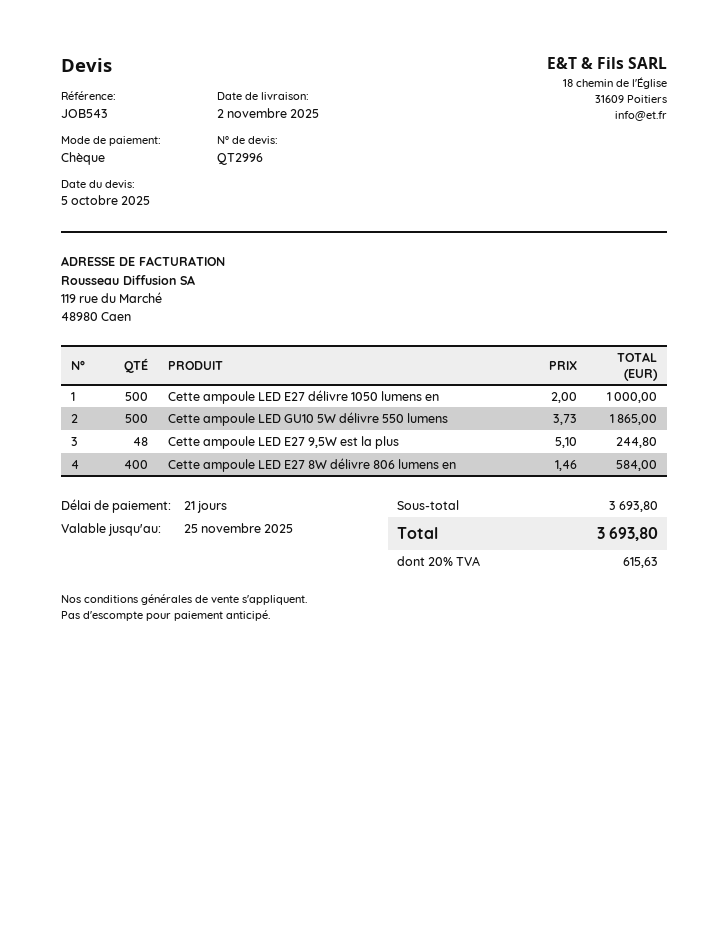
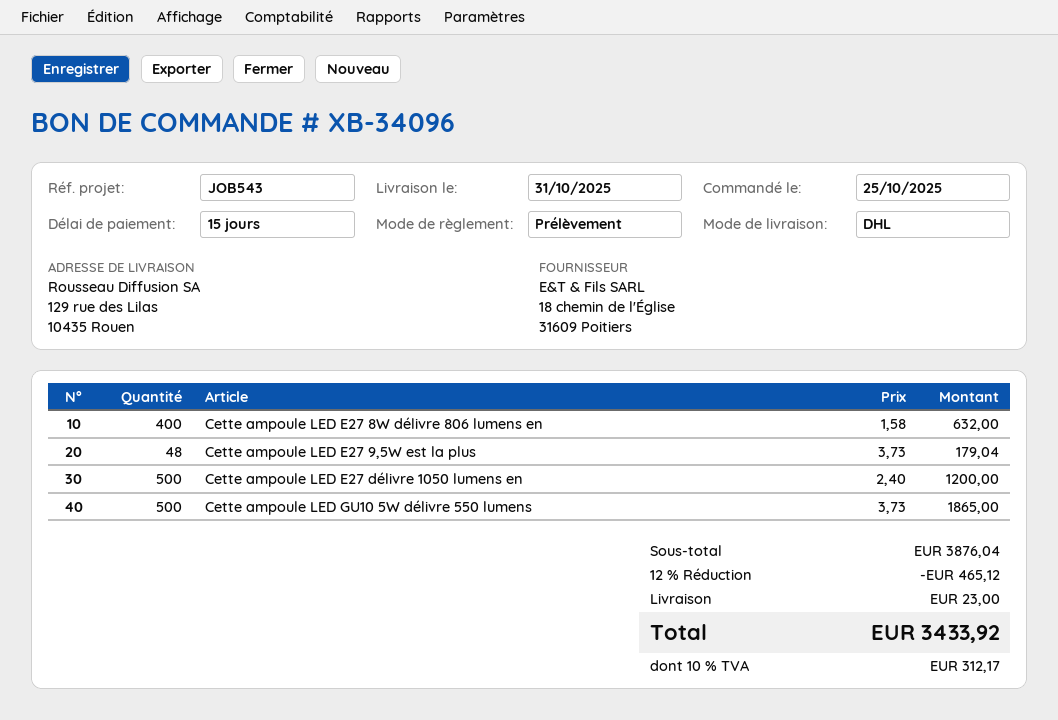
delivery date: 2025-11-02 -> 2025-10-31
payment terms: 21 days -> 15 days
payment method: cheque -> direct debit
Cette ampoule LED E27 délivre 1050 lumens en: 500 x 2.00 = 1000.00 -> 500 x 2.40 = 1200.00
Cette ampoule LED E27 9,5W est la plus: 48 x 5.10 = 244.80 -> 48 x 3.73 = 179.04
Cette ampoule LED E27 8W délivre 806 lumens en: 400 x 1.46 = 584.00 -> 400 x 1.58 = 632.00
subtotal: 3693.80 -> 3876.04
discount: none -> 12% = 465.12
shipping: none -> 23.00
tax: 20% = 615.63 -> 10% = 312.17
total: 3693.80 -> 3433.92

